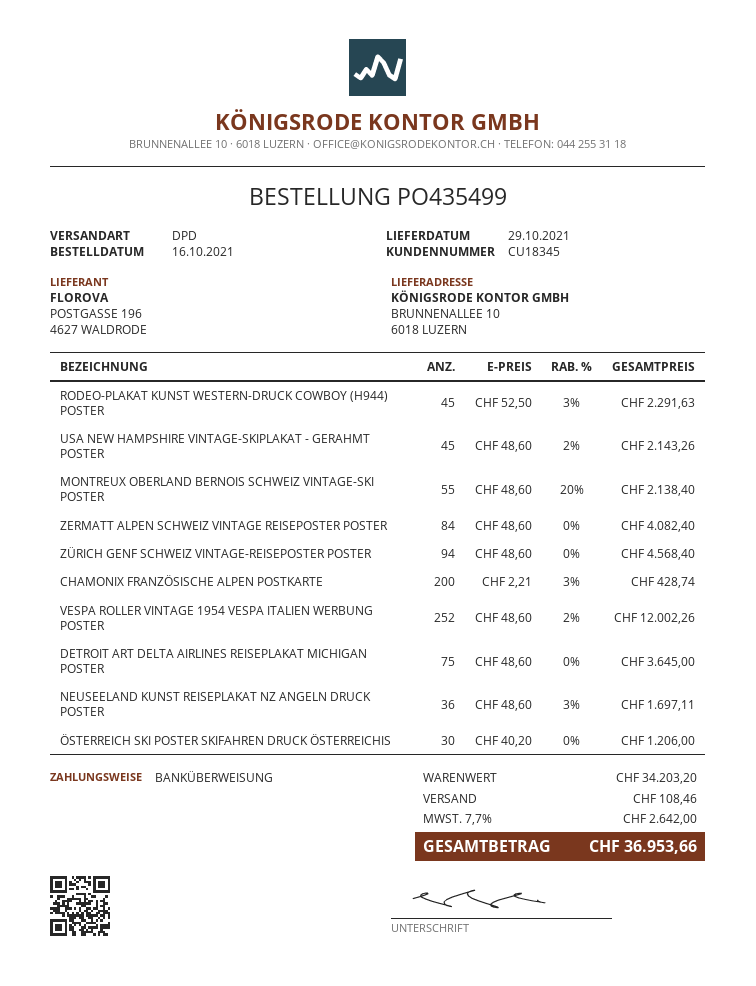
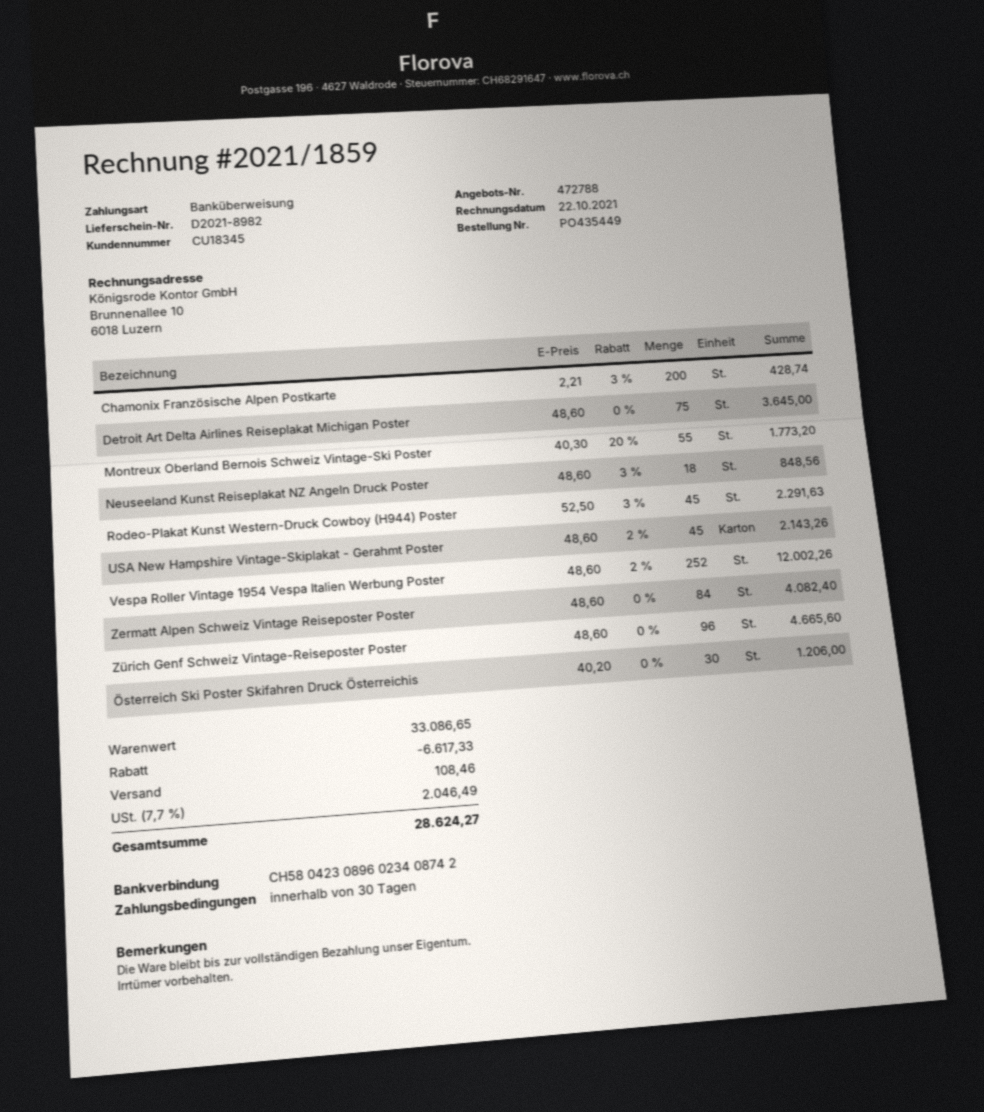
order number: PO435499 -> PO435449
MONTREUX OBERLAND BERNOIS SCHWEIZ VINTAGE-SKI POSTER: 55 x 48.60 - 20% = 2138.40 -> 55 x 40.30 - 20% = 1773.20
ZÜRICH GENF SCHWEIZ VINTAGE-REISEPOSTER POSTER: 94 x 48.60 = 4568.40 -> 96 x 48.60 = 4665.60
NEUSEELAND KUNST REISEPLAKAT NZ ANGELN DRUCK POSTER: 36 x 48.60 - 3% = 1697.11 -> 18 x 48.60 - 3% = 848.56
subtotal: 34203.20 -> 33086.65
discount: none -> 6617.33
tax: 7.7% = 2642.00 -> 7.7% = 2046.49
total: 36953.66 -> 28624.27

